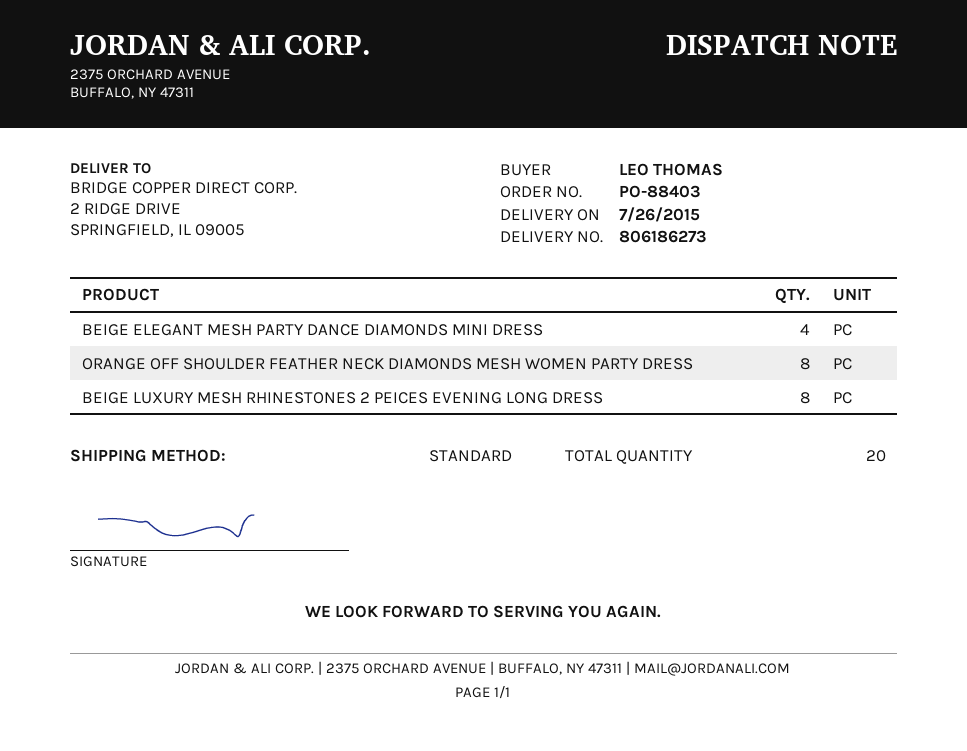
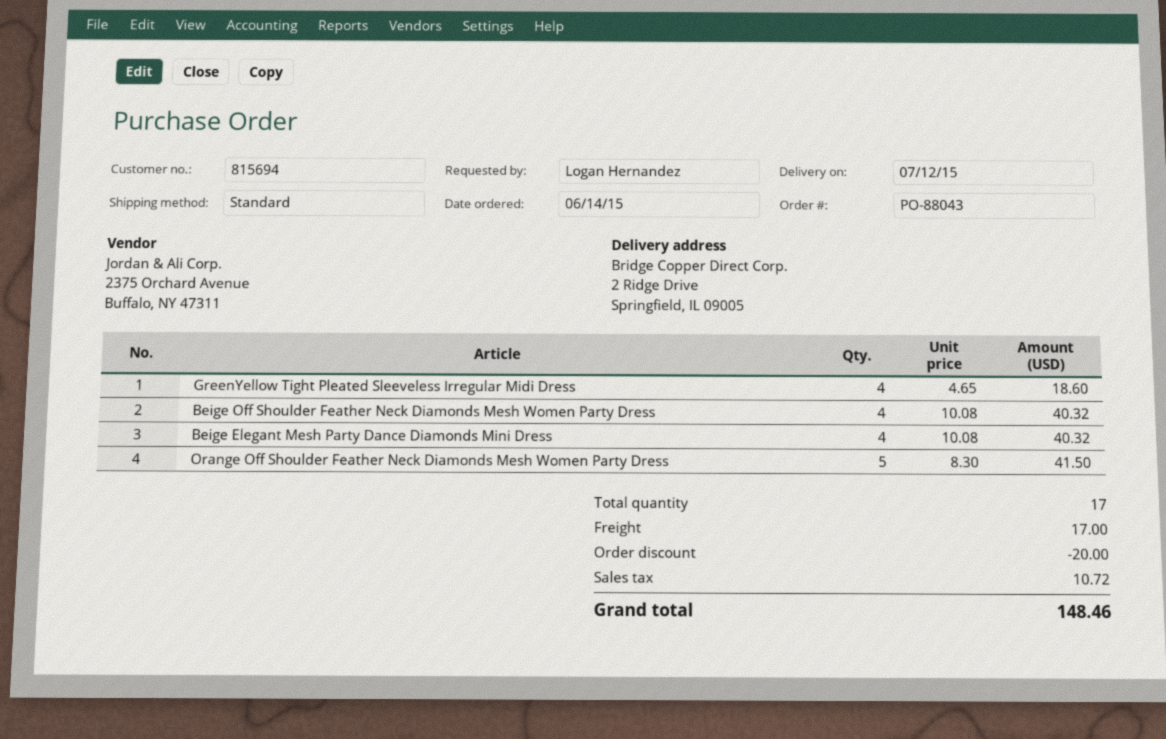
order number: PO-88403 -> PO-88043
delivery date: 2015-07-26 -> 2015-07-12
ordered by: LEO THOMAS -> Logan Hernandez
ORANGE OFF SHOULDER FEATHER NECK DIAMONDS MESH WOMEN PARTY DRESS: 8 -> 5
BEIGE LUXURY MESH RHINESTONES 2 PEICES EVENING LONG DRESS: 8 -> none
GreenYellow Tight Pleated Sleeveless Irregular Midi Dress: none -> 4
Beige Off Shoulder Feather Neck Diamonds Mesh Women Party Dress: none -> 4
total quantity: 20 -> 17

